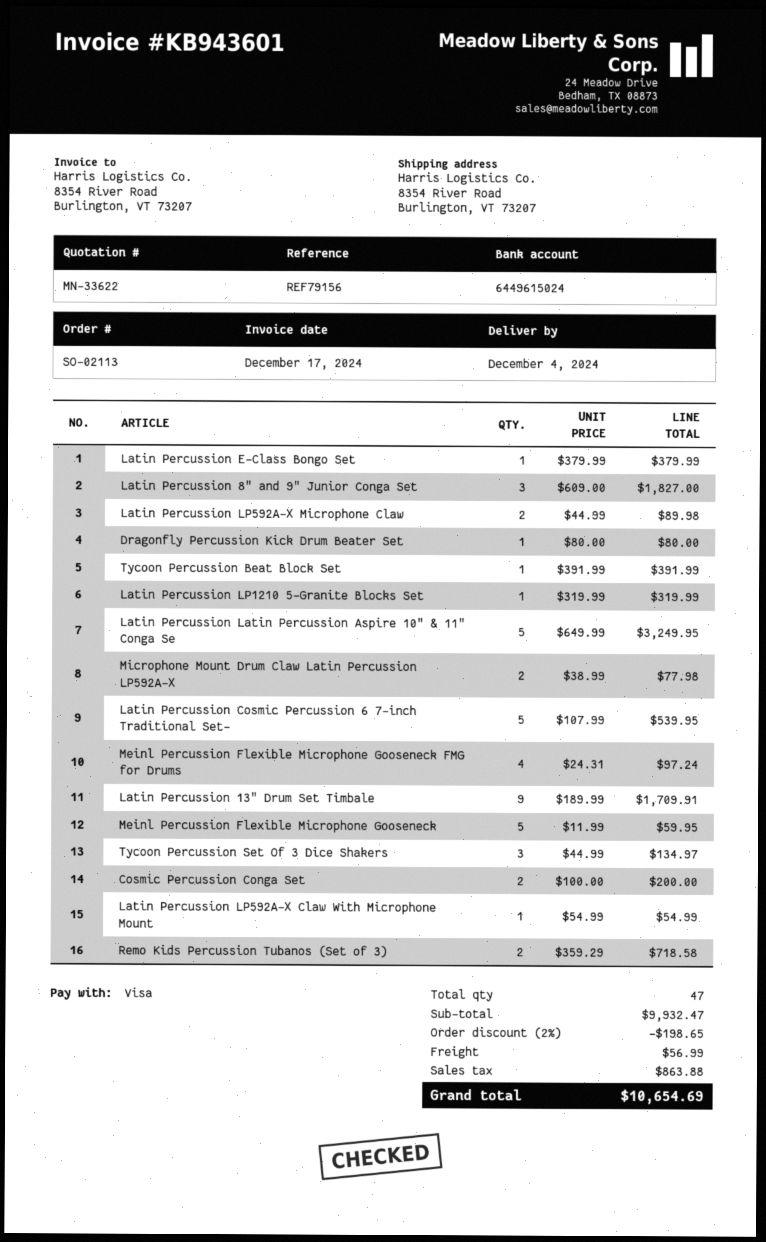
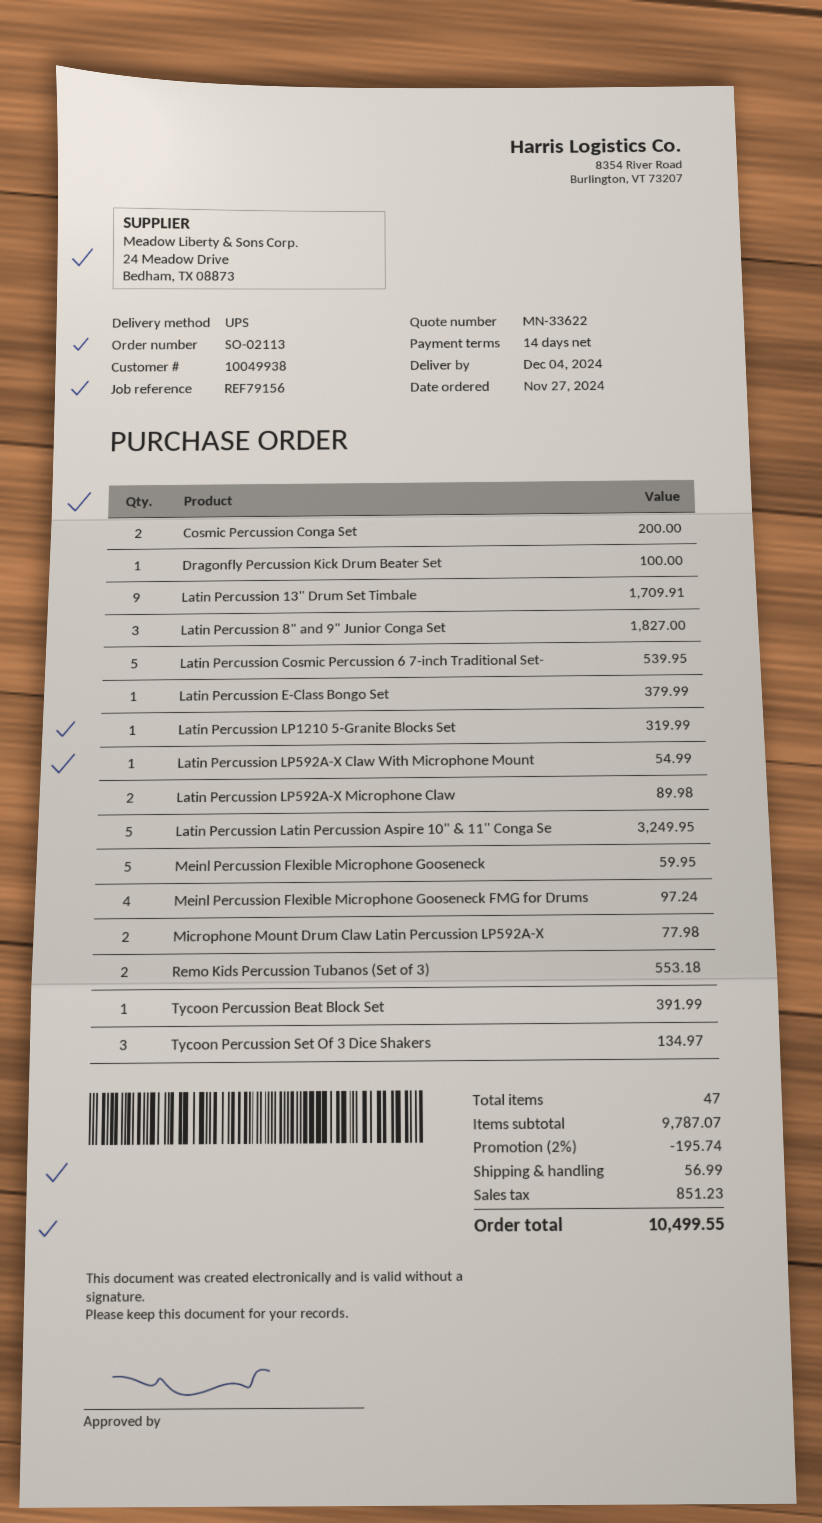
Dragonfly Percussion Kick Drum Beater Set: 1 for 80.00 -> 1 for 100.00
Remo Kids Percussion Tubanos (Set of 3): 2 for 718.58 -> 2 for 553.18
subtotal: 9932.47 -> 9787.07
discount: 2% = 198.65 -> 2% = 195.74
tax: 863.88 -> 851.23
total: 10654.69 -> 10499.55

